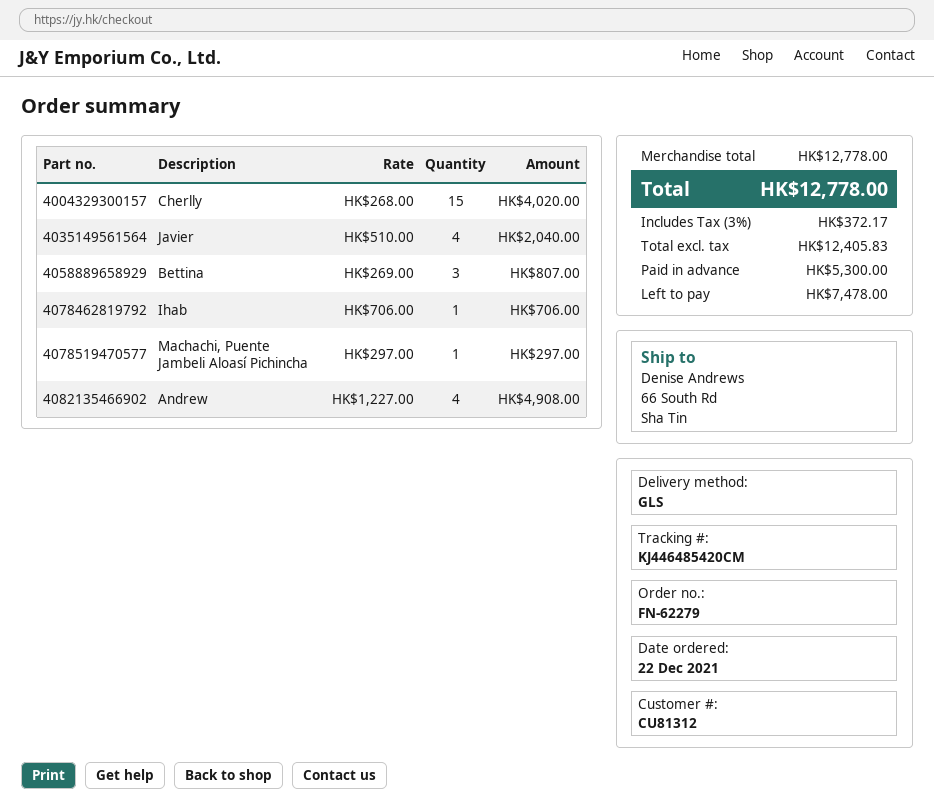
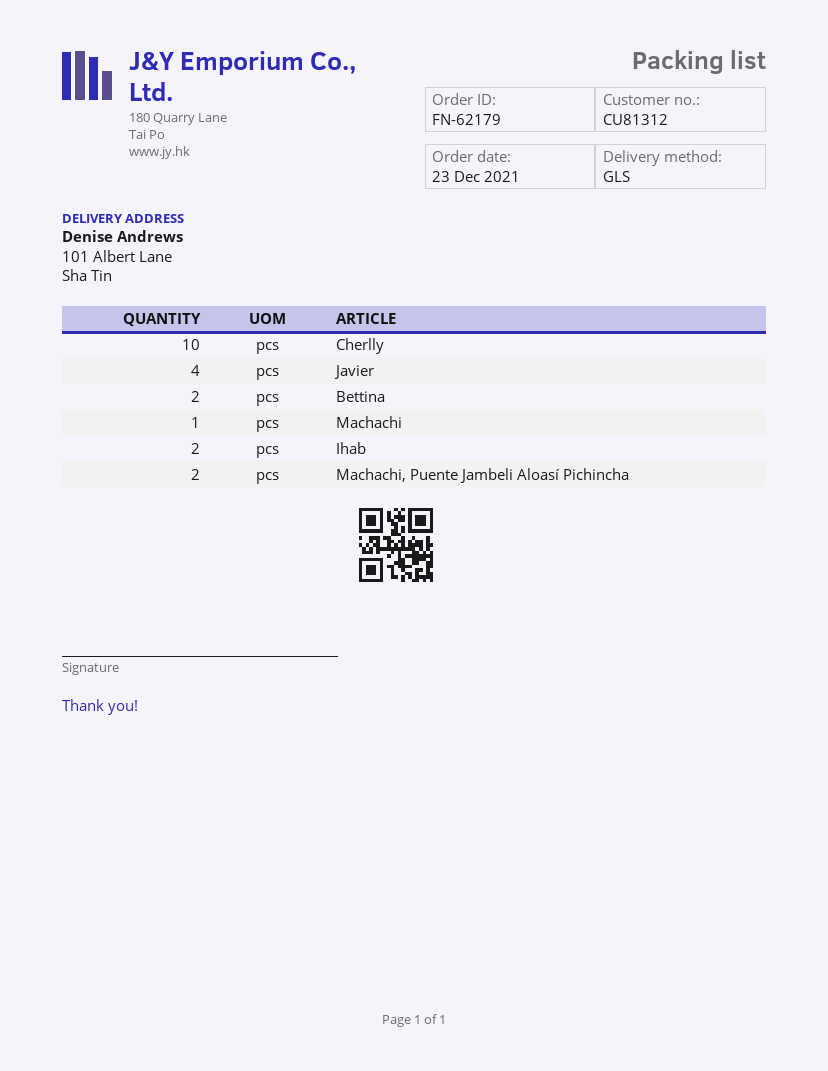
order number: FN-62279 -> FN-62179
order date: 2021-12-22 -> 2021-12-23
ship to: 66 South Rd, Sha Tin -> 101 Albert Lane, Sha Tin
Cherlly: 15 -> 10
Bettina: 3 -> 2
Ihab: 1 -> 2
Machachi, Puente Jambeli Aloasí Pichincha: 1 -> 2
Andrew: 4 -> none
Machachi: none -> 1

